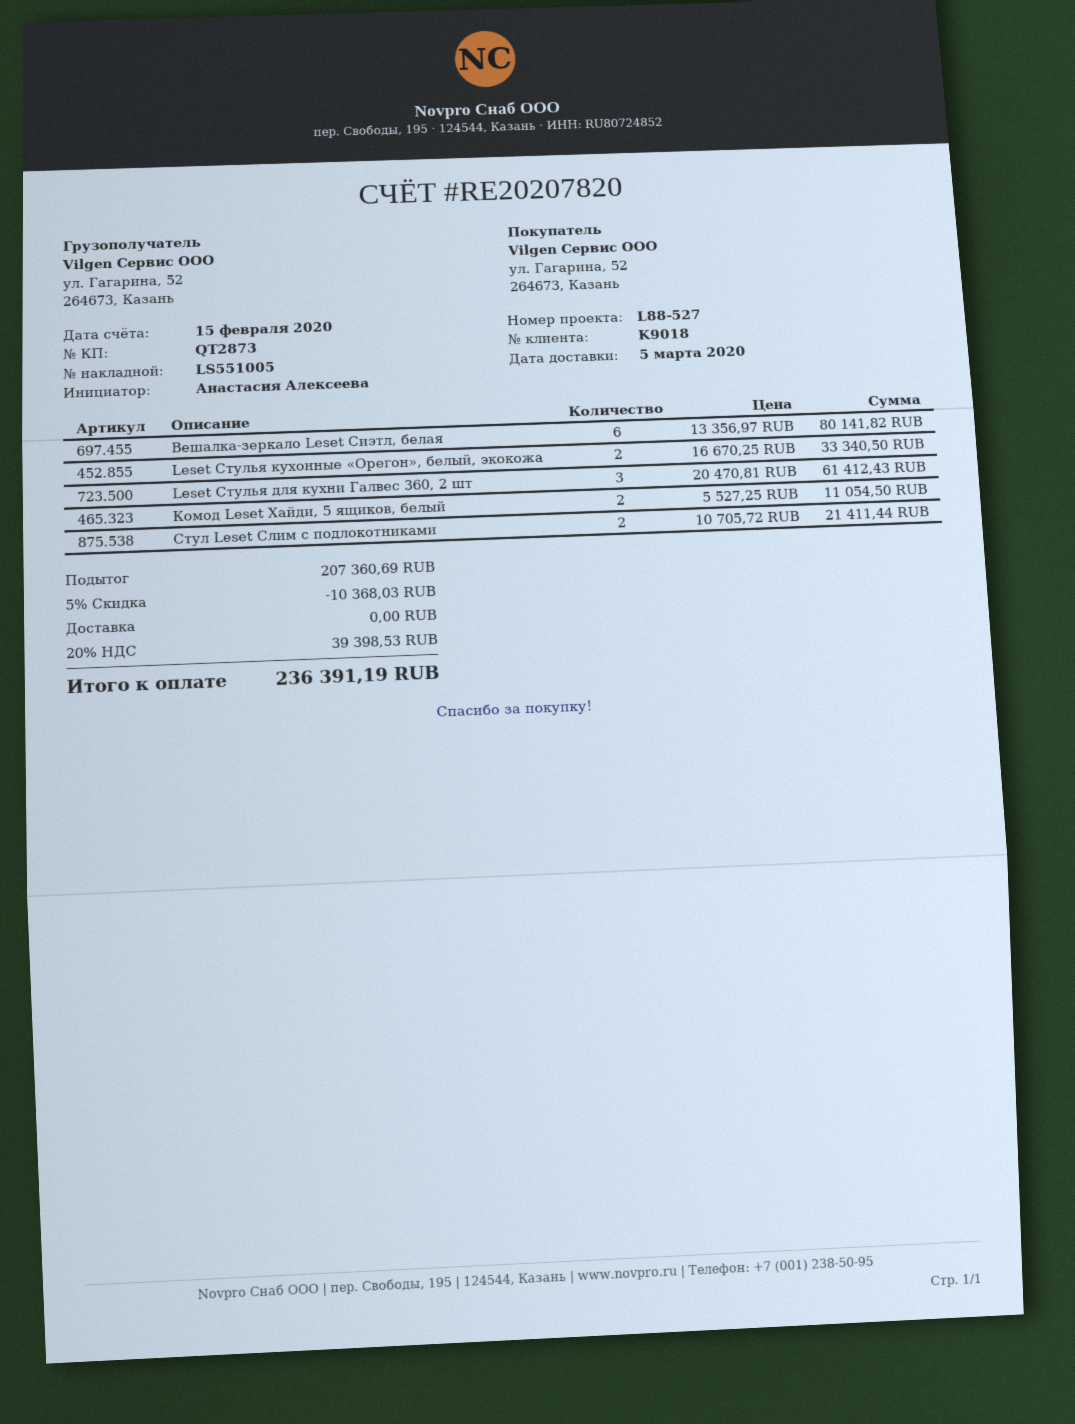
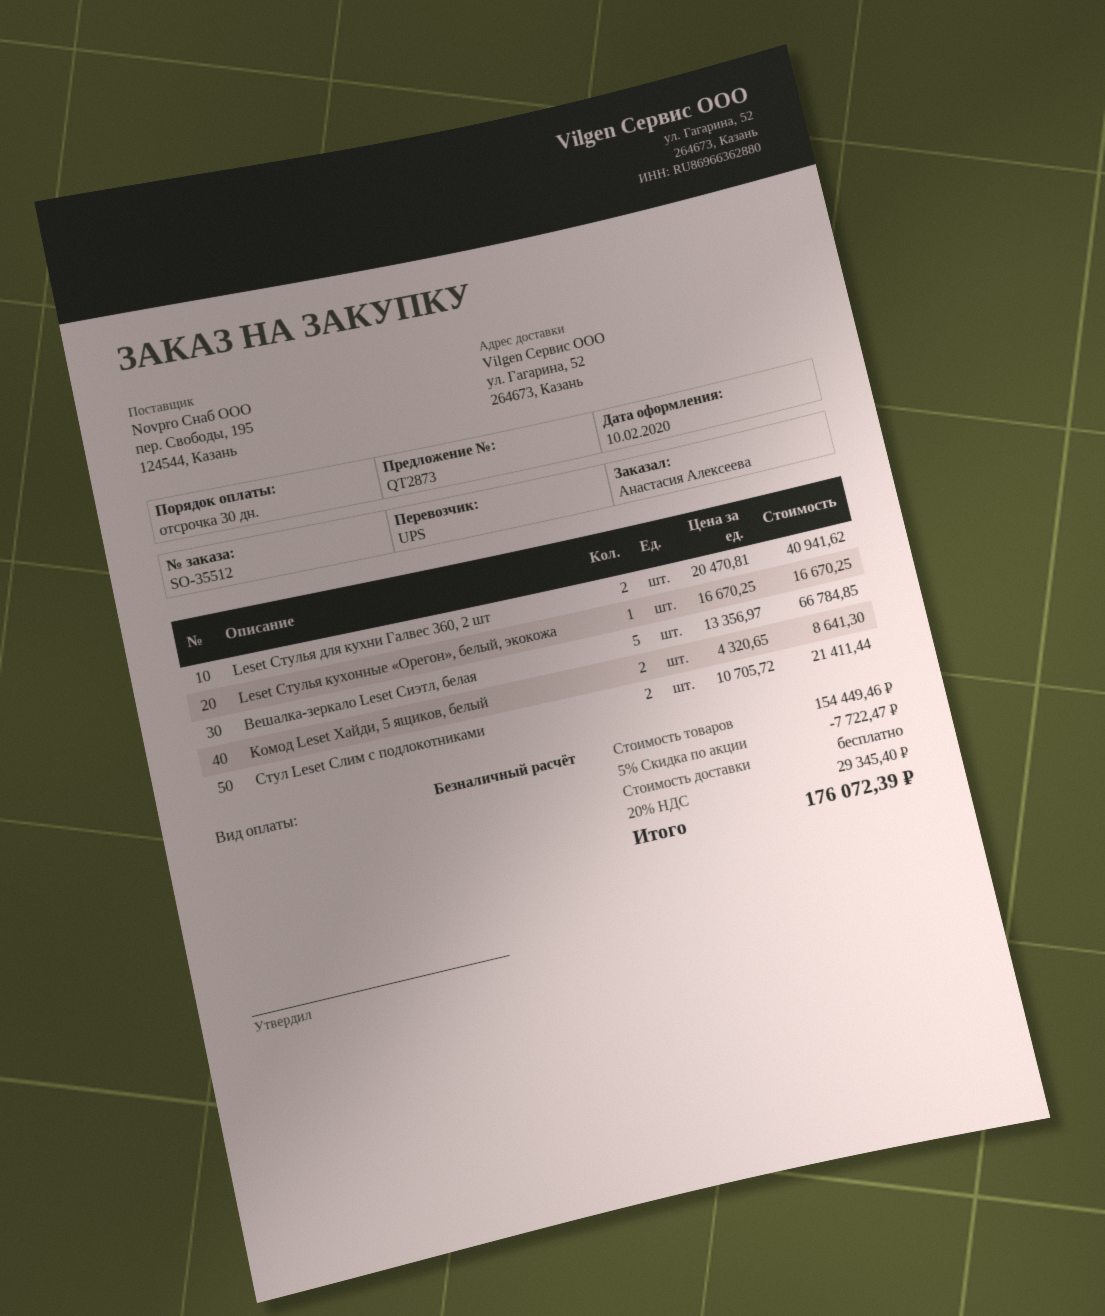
Вешалка-зеркало Leset Сиэтл, белая: 6 x 13356.97 = 80141.82 -> 5 x 13356.97 = 66784.85
Leset Стулья кухонные «Орегон», белый, экокожа: 2 x 16670.25 = 33340.50 -> 1 x 16670.25 = 16670.25
Leset Стулья для кухни Галвес 360, 2 шт: 3 x 20470.81 = 61412.43 -> 2 x 20470.81 = 40941.62
Комод Leset Хайди, 5 ящиков, белый: 2 x 5527.25 = 11054.50 -> 2 x 4320.65 = 8641.30
subtotal: 207360.69 -> 154449.46
discount: 5% = 10368.03 -> 5% = 7722.47
tax: 20% = 39398.53 -> 20% = 29345.40
total: 236391.19 -> 176072.39

